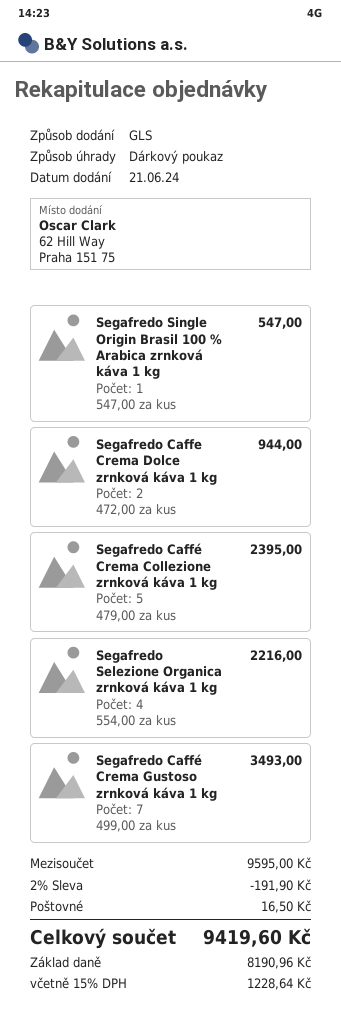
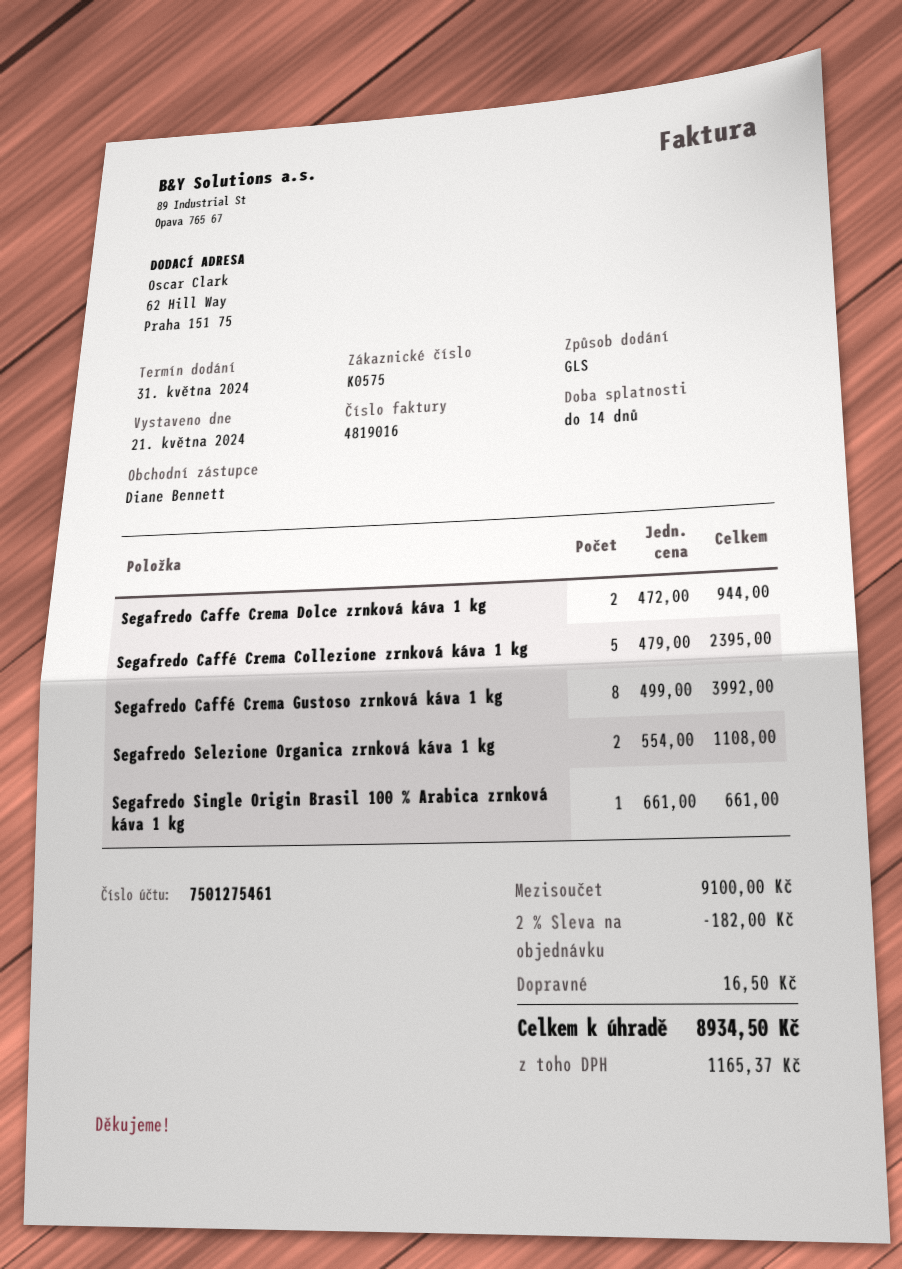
delivery date: 2024-06-21 -> 2024-05-31
Segafredo Single Origin Brasil 100 % Arabica zrnková káva 1 kg: 1 x 547.00 = 547.00 -> 1 x 661.00 = 661.00
Segafredo Selezione Organica zrnková káva 1 kg: 4 x 554.00 = 2216.00 -> 2 x 554.00 = 1108.00
Segafredo Caffé Crema Gustoso zrnková káva 1 kg: 7 x 499.00 = 3493.00 -> 8 x 499.00 = 3992.00
subtotal: 9595.00 -> 9100.00
discount: 2% = 191.90 -> 2% = 182.00
tax: 1228.64 -> 1165.37
total: 9419.60 -> 8934.50

